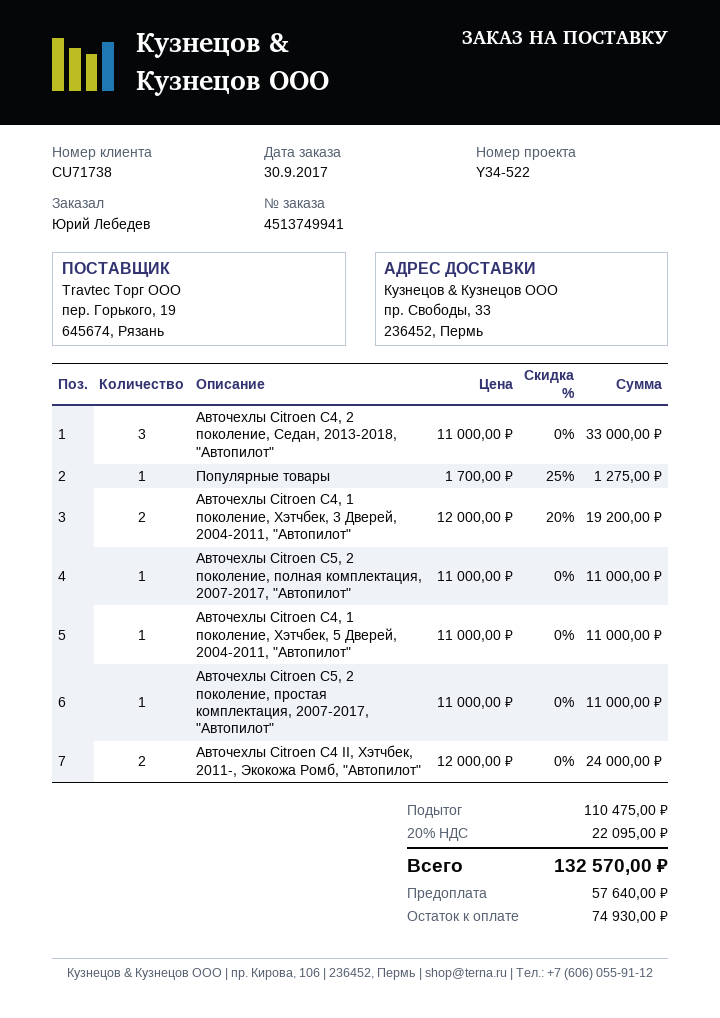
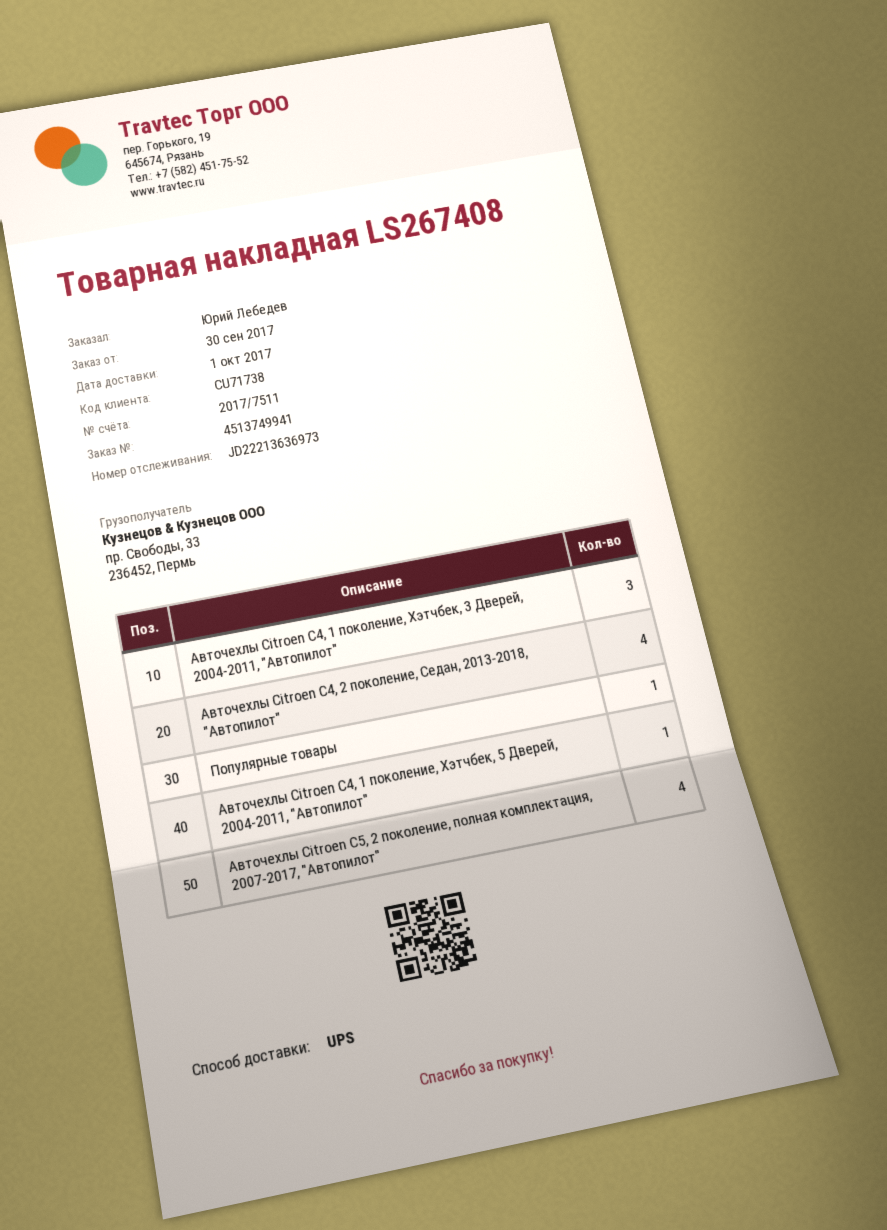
Авточехлы Citroen C4, 2 поколение, Седан, 2013-2018, "Автопилот": 3 -> 4
Авточехлы Citroen C4, 1 поколение, Хэтчбек, 3 Дверей, 2004-2011, "Автопилот": 2 -> 3
Авточехлы Citroen C5, 2 поколение, полная комплектация, 2007-2017, "Автопилот": 1 -> 4
Авточехлы Citroen C5, 2 поколение, простая комплектация, 2007-2017, "Автопилот": 1 -> none
Авточехлы Citroen С4 II, Хэтчбек, 2011-, Экокожа Ромб, "Автопилот": 2 -> none

